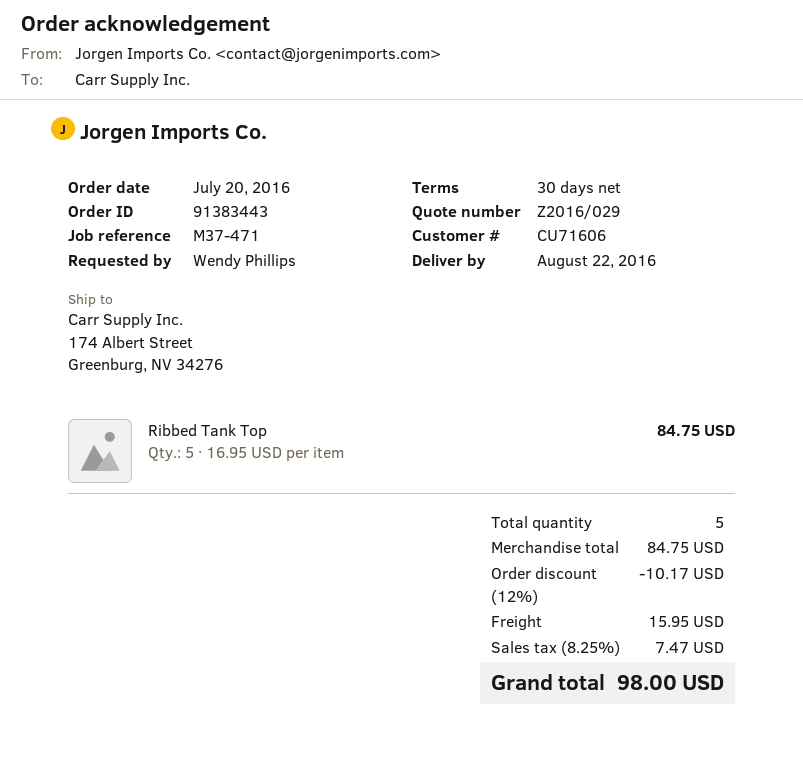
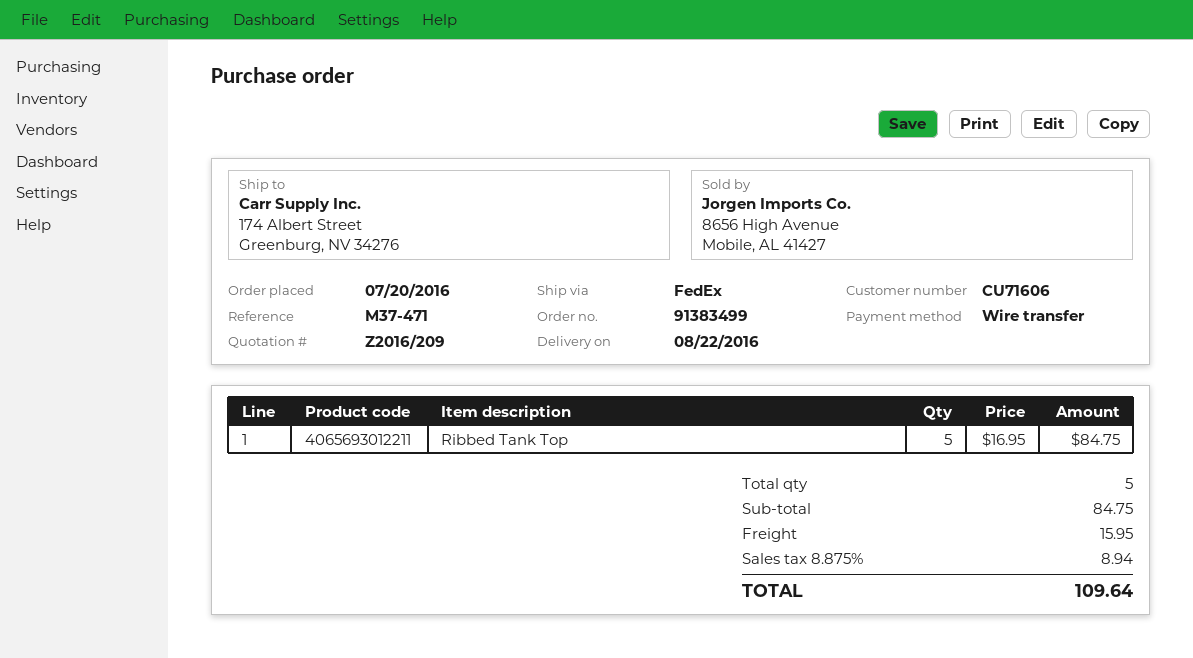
quote number: Z2016/029 -> Z2016/209
order number: 91383443 -> 91383499
discount: 12% = 10.17 -> none
tax: 8.25% = 7.47 -> 8.875% = 8.94
total: 98.00 -> 109.64

